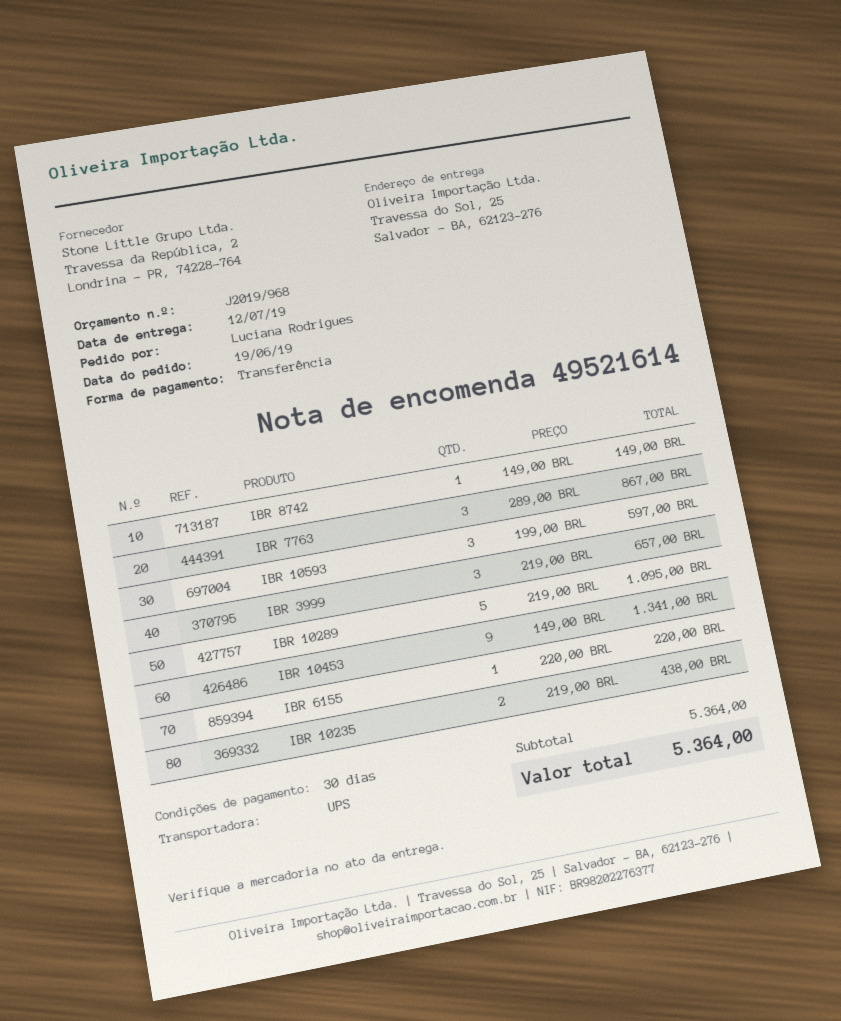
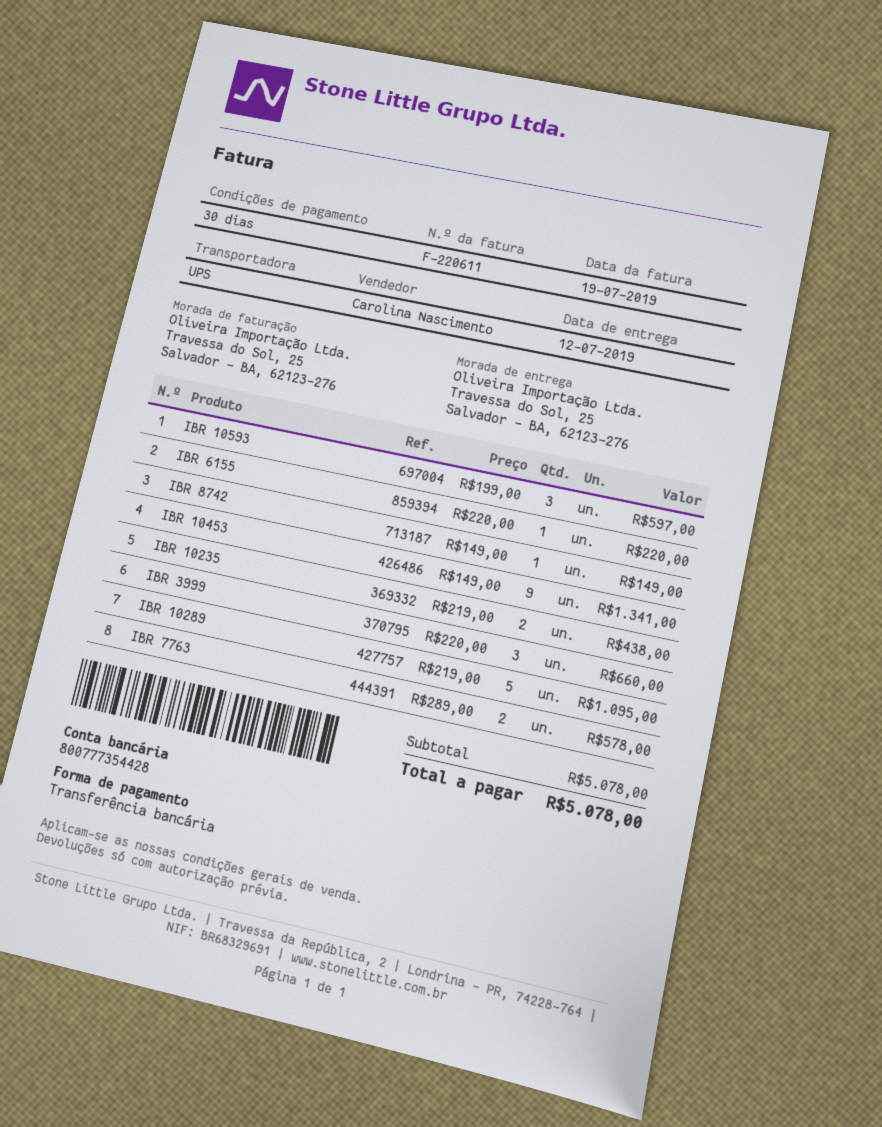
IBR 7763: 3 x 289.00 = 867.00 -> 2 x 289.00 = 578.00
IBR 3999: 3 x 219.00 = 657.00 -> 3 x 220.00 = 660.00
subtotal: 5364.00 -> 5078.00
total: 5364.00 -> 5078.00

